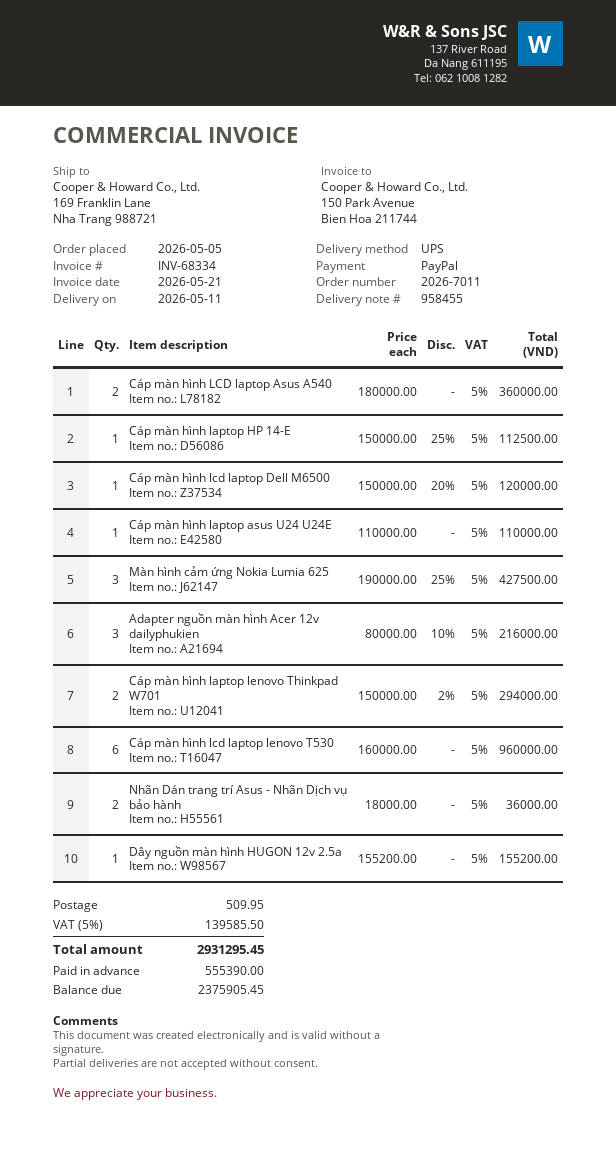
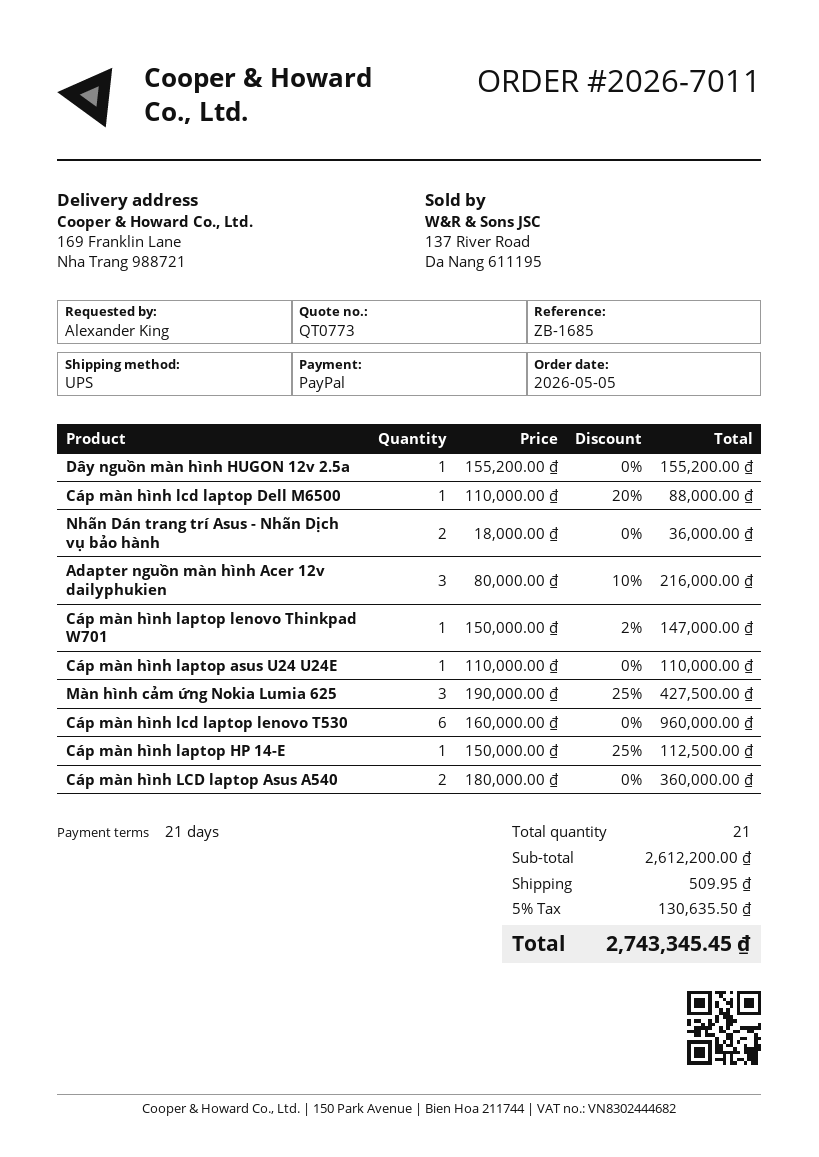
Cáp màn hình lcd laptop Dell M6500: 1 x 150000.00 - 20% = 120000.00 -> 1 x 110000.00 - 20% = 88000.00
Cáp màn hình laptop lenovo Thinkpad W701: 2 x 150000.00 - 2% = 294000.00 -> 1 x 150000.00 - 2% = 147000.00
tax: 5% = 139585.50 -> 5% = 130635.50
total: 2931295.45 -> 2743345.45

